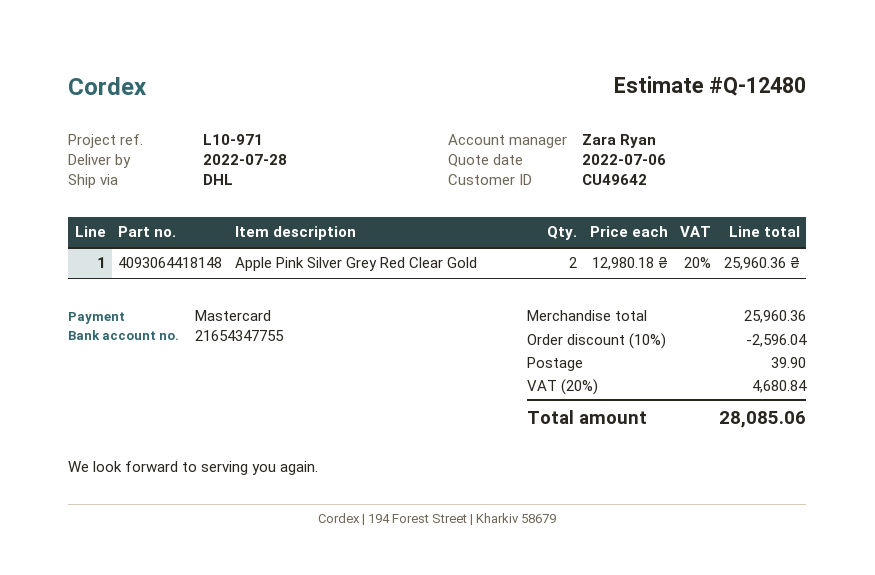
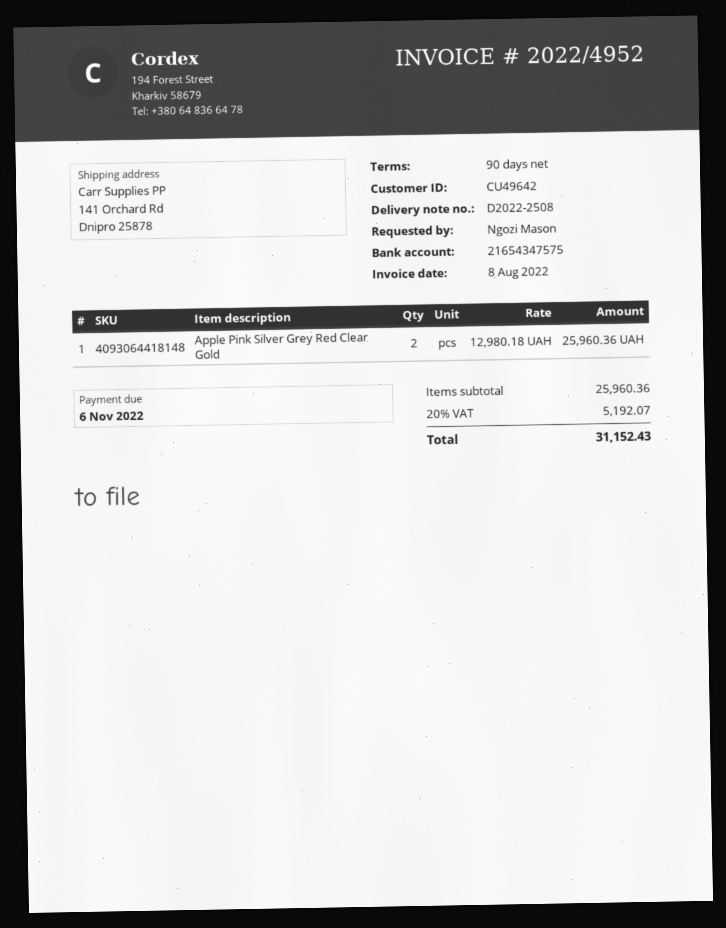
bank account: 21654347755 -> 21654347575
discount: 10% = 2596.04 -> none
shipping: 39.90 -> none
tax: 20% = 4680.84 -> 20% = 5192.07
total: 28085.06 -> 31152.43

